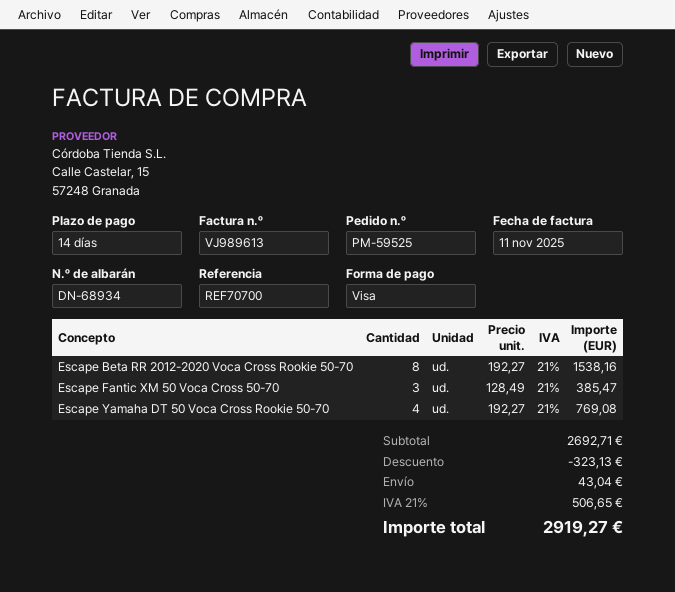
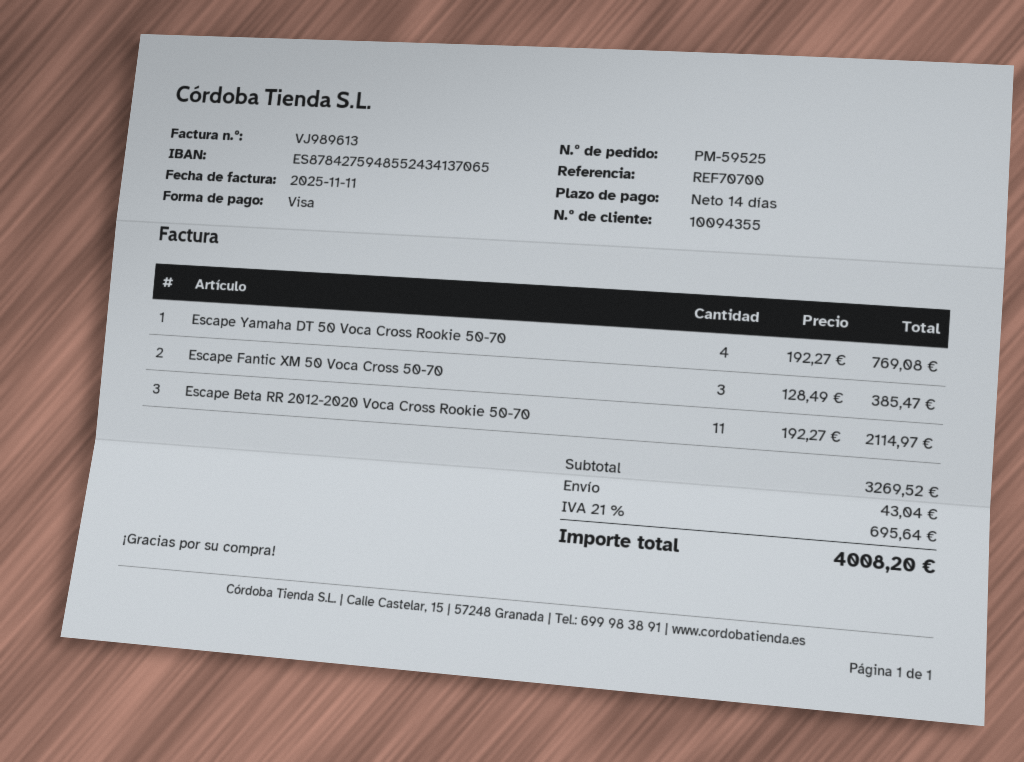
Escape Beta RR 2012-2020 Voca Cross Rookie 50-70: 8 x 192.27 = 1538.16 -> 11 x 192.27 = 2114.97
subtotal: 2692.71 -> 3269.52
discount: 323.13 -> none
tax: 21% = 506.65 -> 21% = 695.64
total: 2919.27 -> 4008.20

